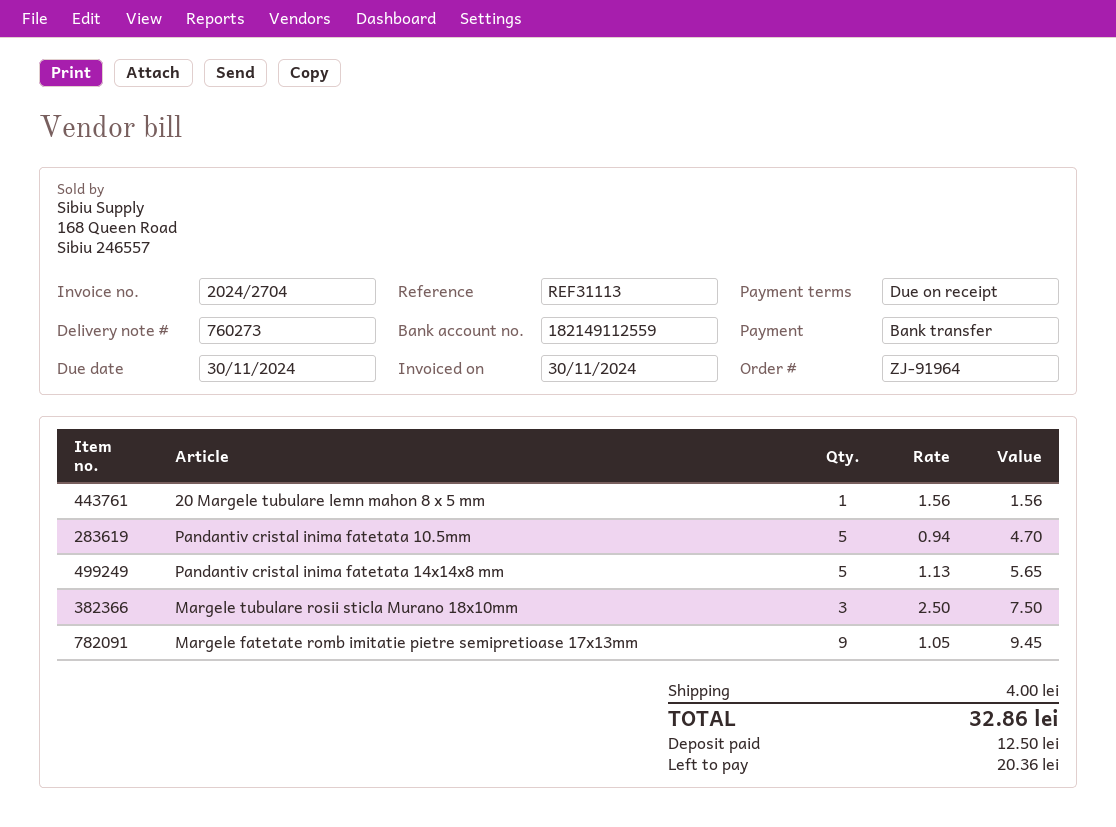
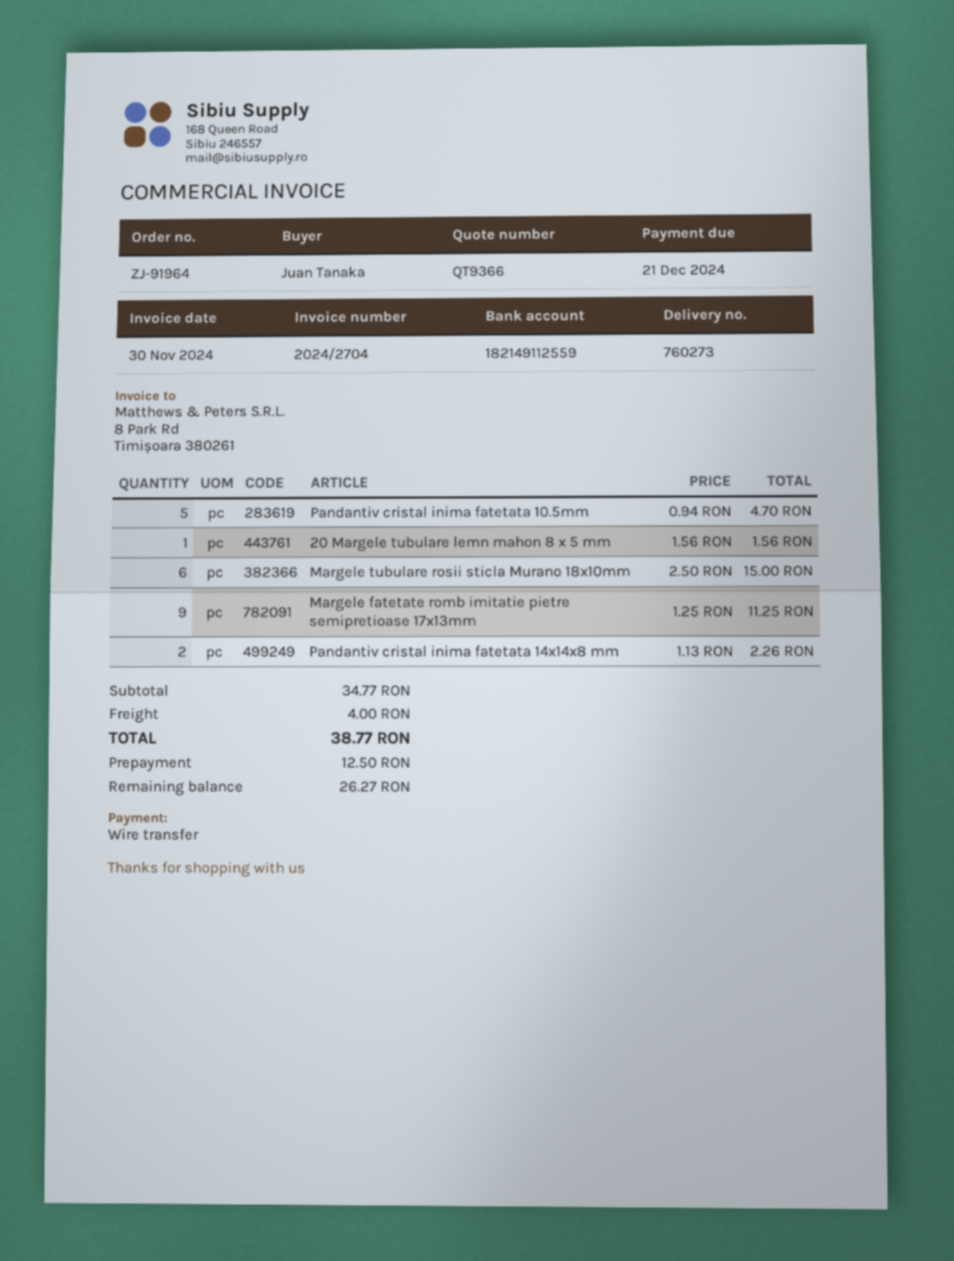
due date: 2024-11-30 -> 2024-12-21
Pandantiv cristal inima fatetata 14x14x8 mm: 5 x 1.13 = 5.65 -> 2 x 1.13 = 2.26
Margele tubulare rosii sticla Murano 18x10mm: 3 x 2.50 = 7.50 -> 6 x 2.50 = 15.00
Margele fatetate romb imitatie pietre semipretioase 17x13mm: 9 x 1.05 = 9.45 -> 9 x 1.25 = 11.25
total: 32.86 -> 38.77
balance: 20.36 -> 26.27

